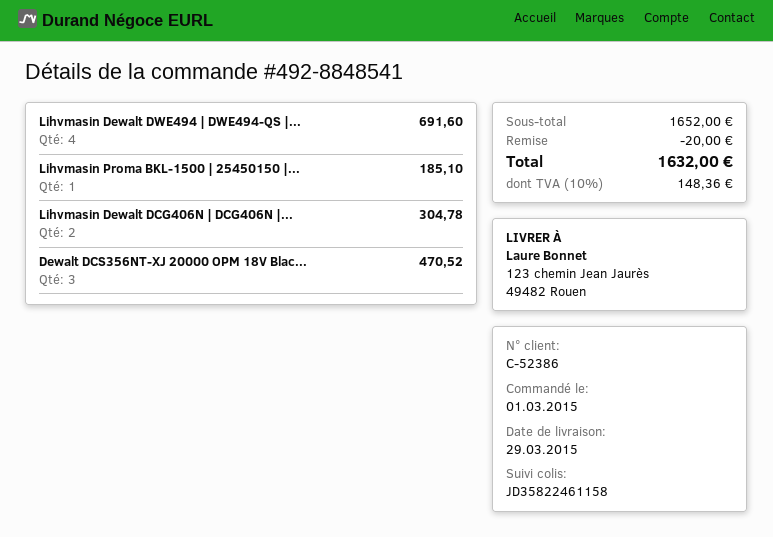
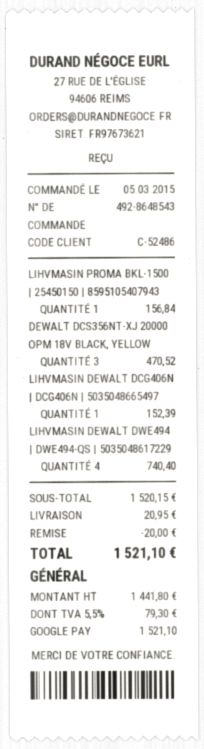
order number: 492-8848541 -> 492-8648543
order date: 2015-03-01 -> 2015-03-05
customer number: C-52386 -> C-52486
Lihvmasin Dewalt DWE494 | DWE494-QS |...: 4 for 691.60 -> 4 for 740.40
Lihvmasin Proma BKL-1500 | 25450150 |...: 1 for 185.10 -> 1 for 156.84
Lihvmasin Dewalt DCG406N | DCG406N |...: 2 for 304.78 -> 1 for 152.39
subtotal: 1652.00 -> 1520.15
shipping: none -> 20.95
tax: 10% = 148.36 -> 5.5% = 79.30
total: 1632.00 -> 1521.10

